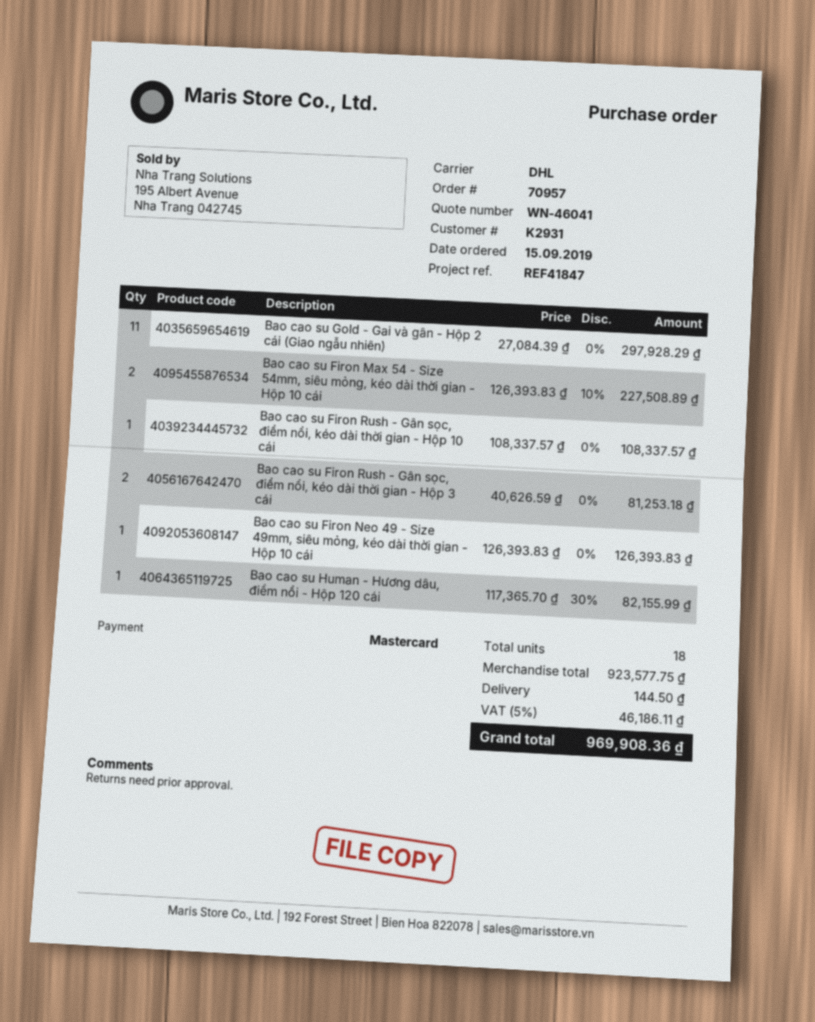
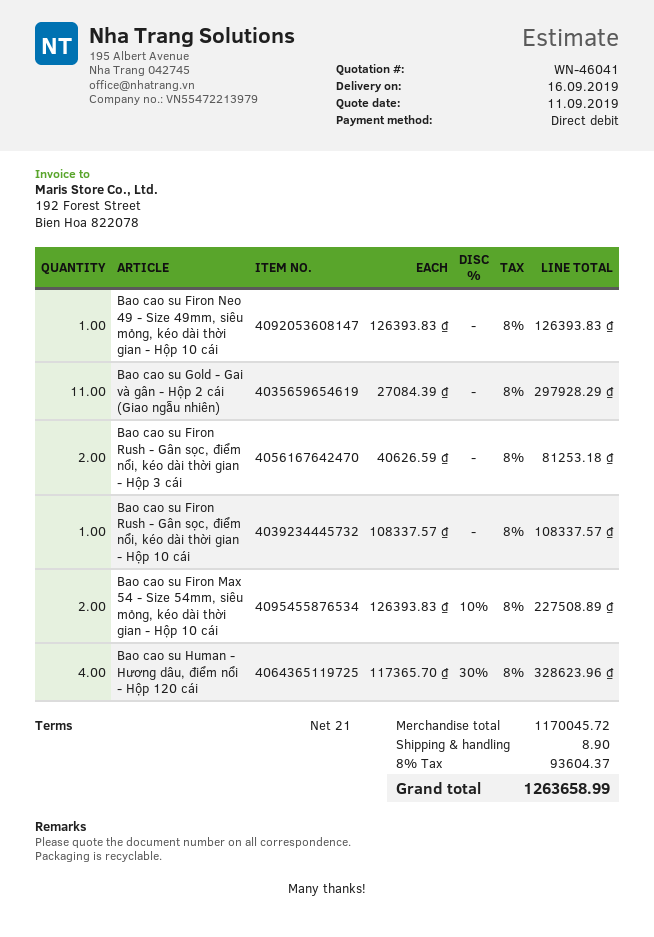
payment method: Mastercard -> direct debit
Bao cao su Human - Hương dâu, điểm nổi - Hộp 120 cái: 1 x 117365.70 - 30% = 82155.99 -> 4 x 117365.70 - 30% = 328623.96
subtotal: 923577.75 -> 1170045.72
shipping: 144.50 -> 8.90
tax: 5% = 46186.11 -> 8% = 93604.37
total: 969908.36 -> 1263658.99

